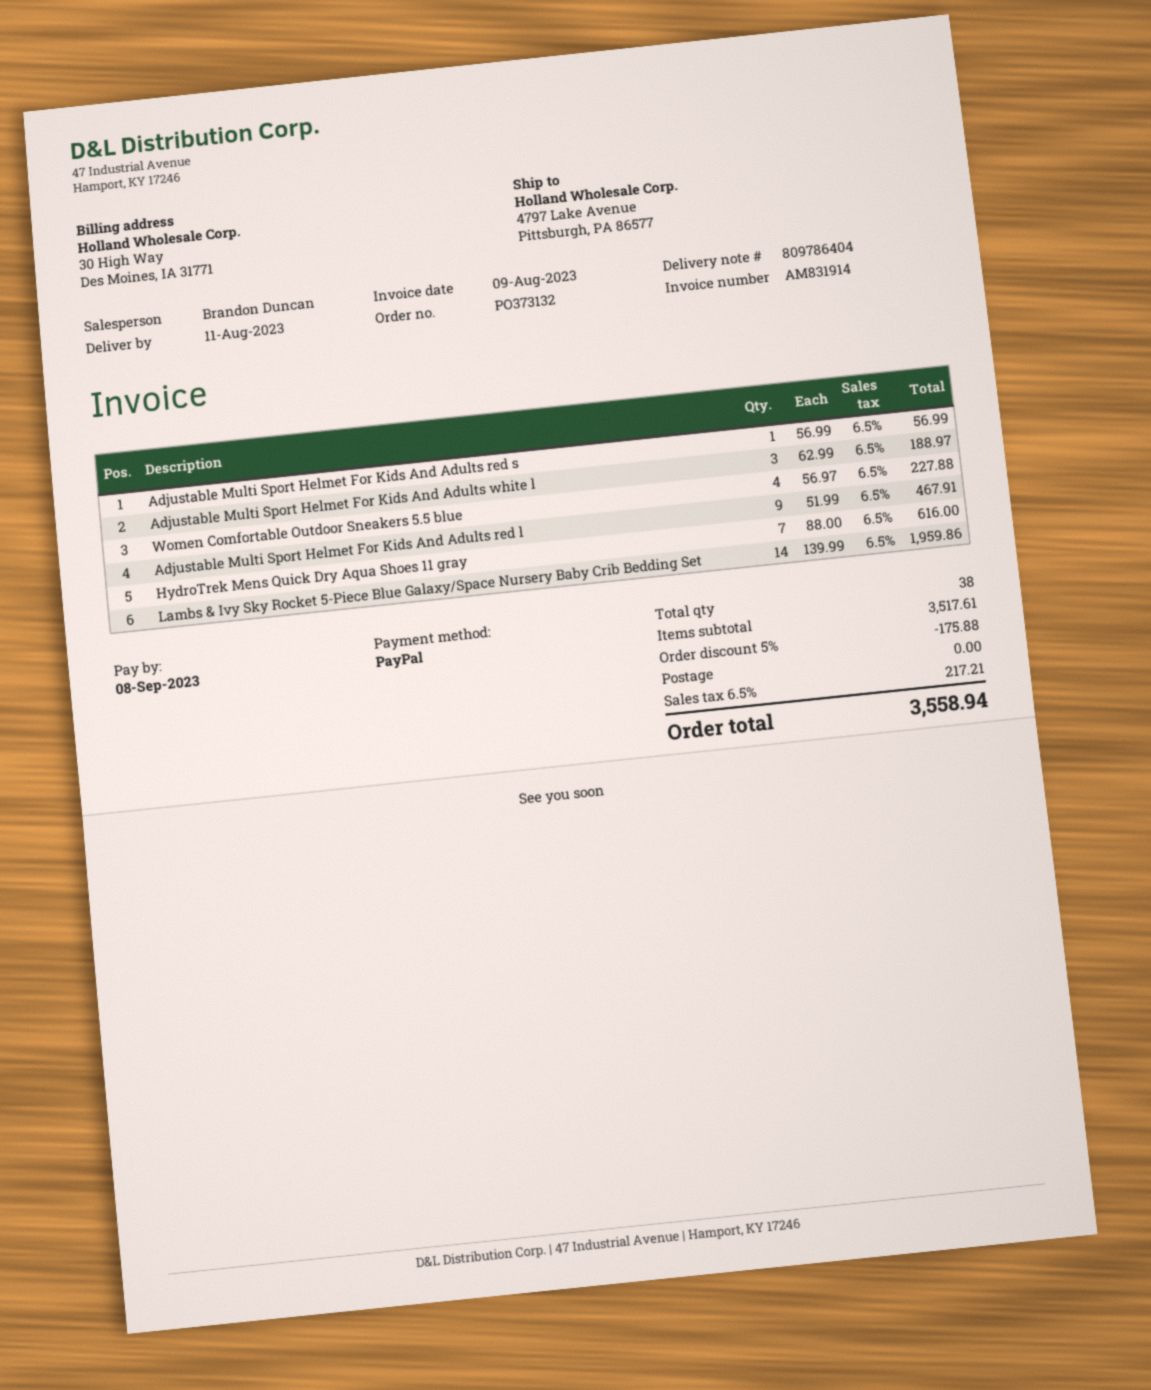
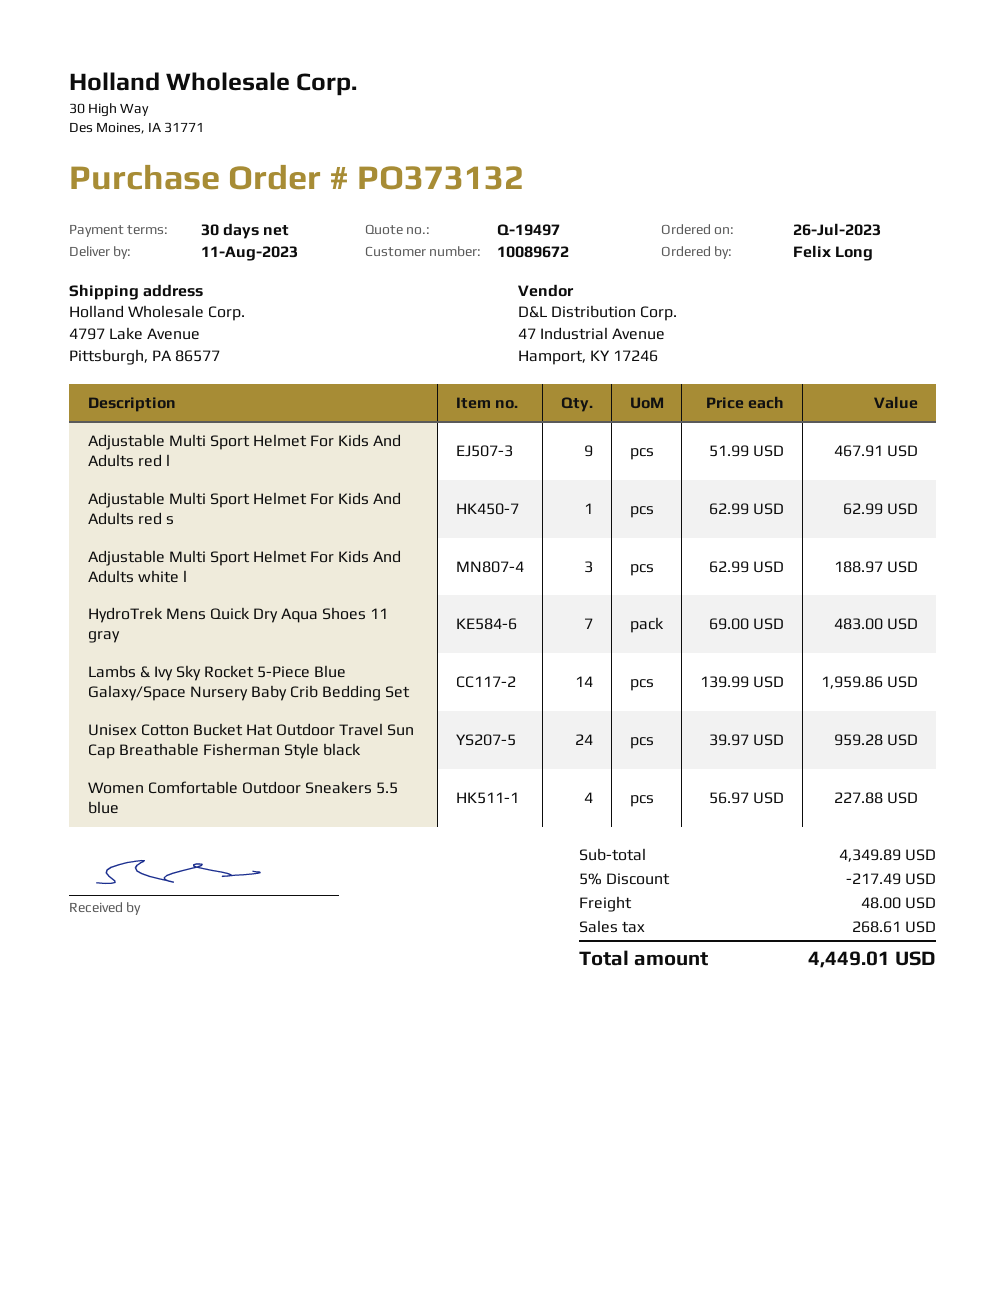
Adjustable Multi Sport Helmet For Kids And Adults red s: 1 x 56.99 = 56.99 -> 1 x 62.99 = 62.99
HydroTrek Mens Quick Dry Aqua Shoes 11 gray: 7 x 88.00 = 616.00 -> 7 x 69.00 = 483.00
Unisex Cotton Bucket Hat Outdoor Travel Sun Cap Breathable Fisherman Style black: none -> 24 x 39.97 = 959.28
subtotal: 3517.61 -> 4349.89
discount: 5% = 175.88 -> 5% = 217.49
shipping: 0.00 -> 48.00
tax: 217.21 -> 268.61
total: 3558.94 -> 4449.01

